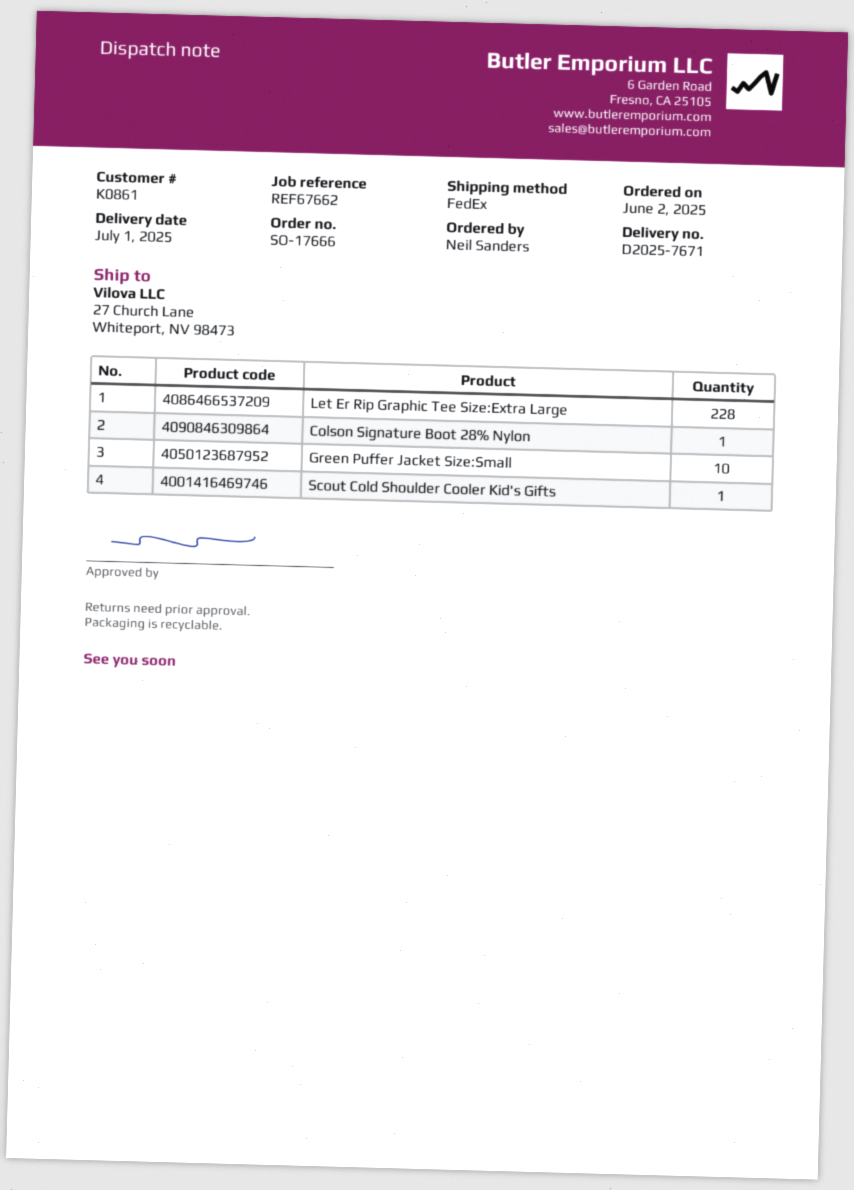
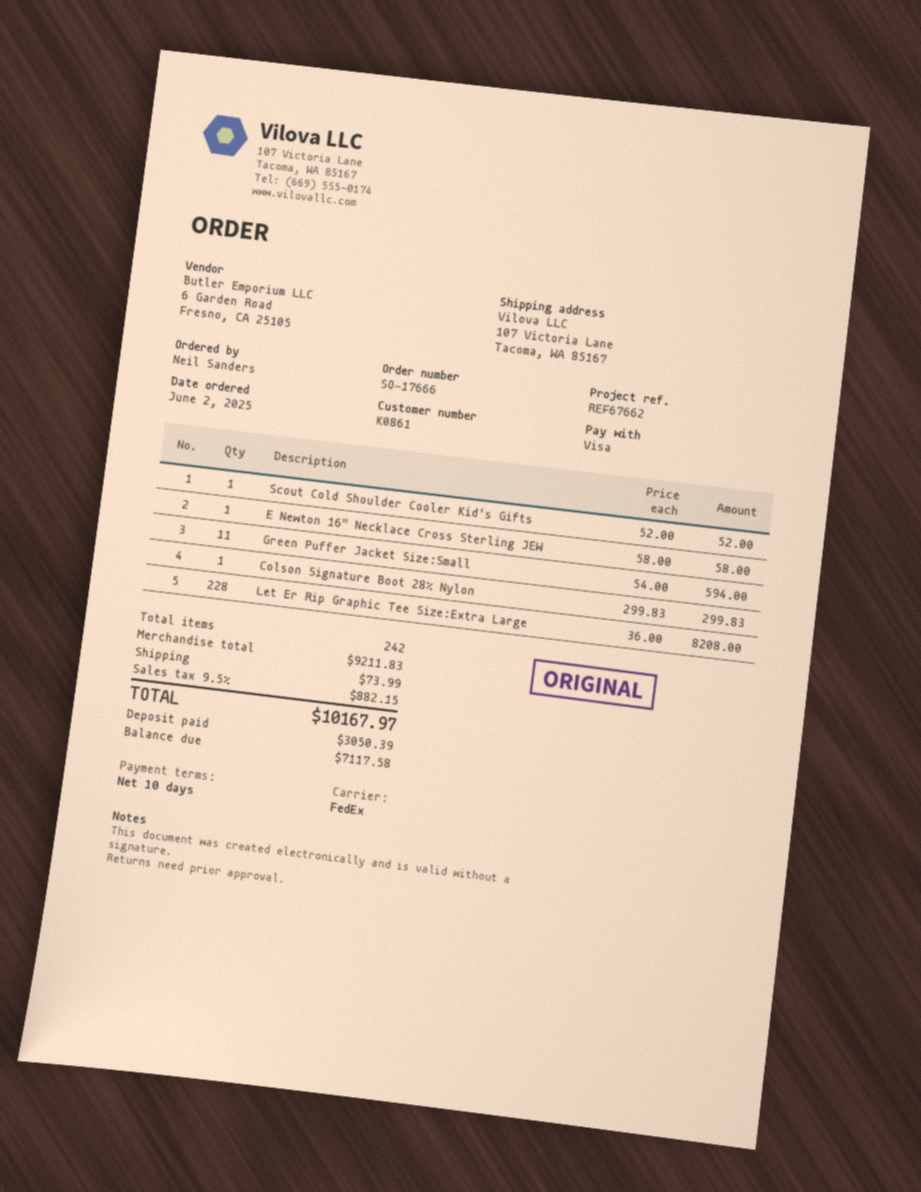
ship to: 27 Church Lane, Whiteport, NV 98473 -> 107 Victoria Lane, Tacoma, WA 85167
Green Puffer Jacket Size:Small: 10 -> 11
E Newton 16" Necklace Cross Sterling JEW: none -> 1

